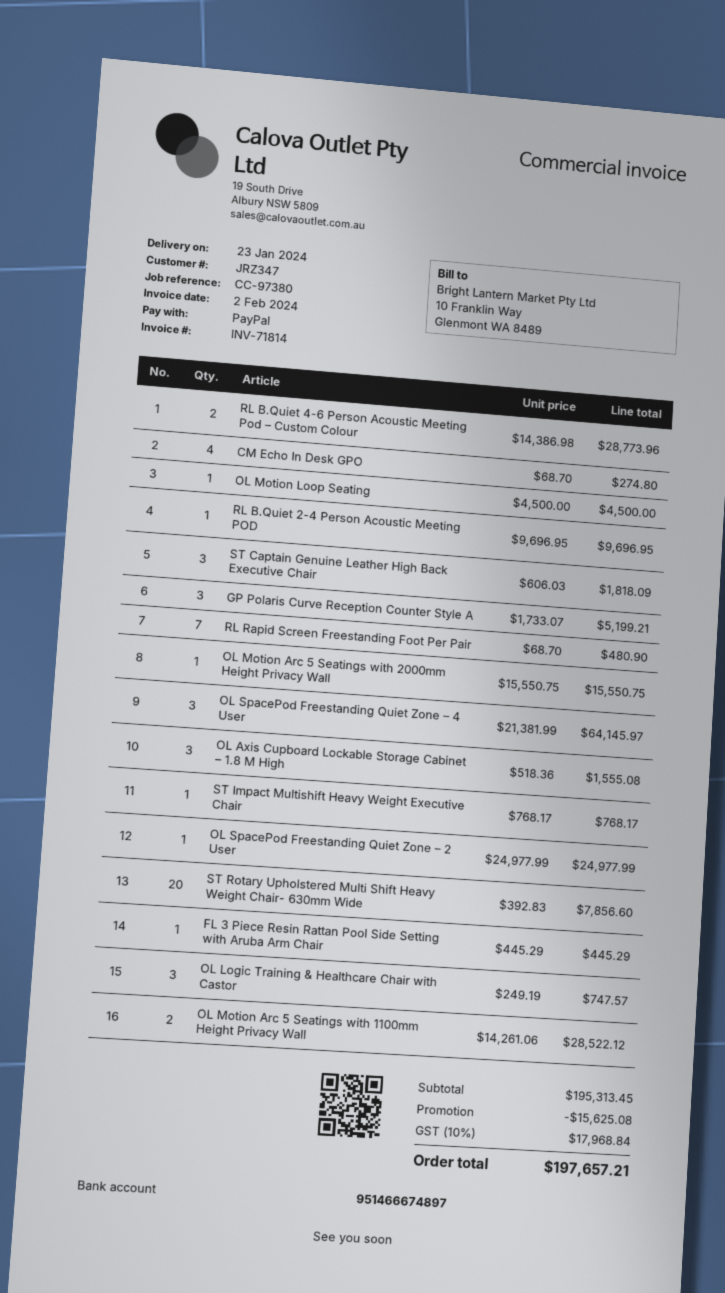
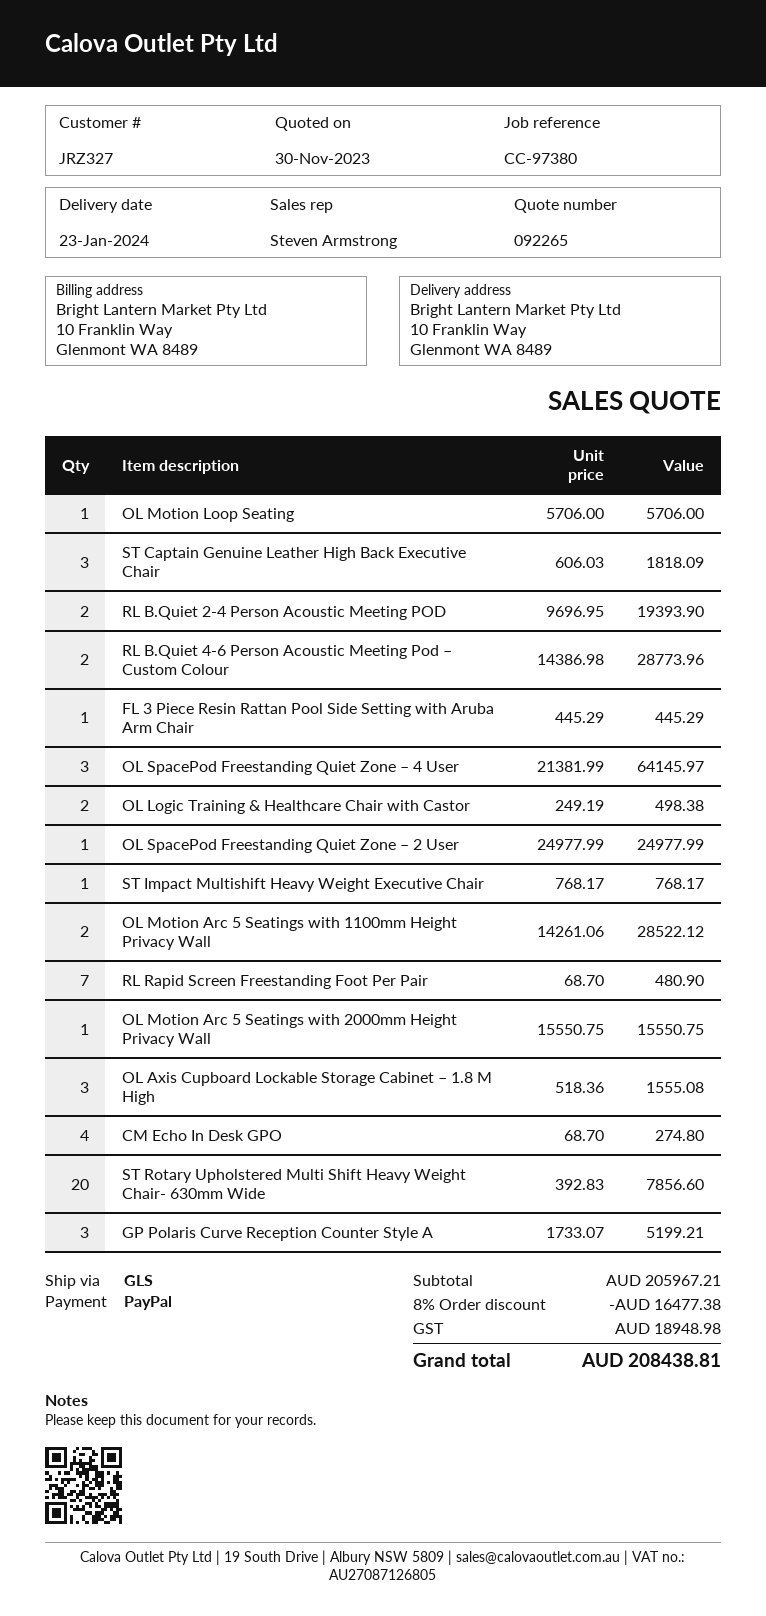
customer number: JRZ347 -> JRZ327
OL Motion Loop Seating: 1 x 4500.00 = 4500.00 -> 1 x 5706.00 = 5706.00
RL B.Quiet 2-4 Person Acoustic Meeting POD: 1 x 9696.95 = 9696.95 -> 2 x 9696.95 = 19393.90
OL Logic Training & Healthcare Chair with Castor: 3 x 249.19 = 747.57 -> 2 x 249.19 = 498.38
subtotal: 195313.45 -> 205967.21
discount: 15625.08 -> 16477.38
tax: 17968.84 -> 18948.98
total: 197657.21 -> 208438.81

